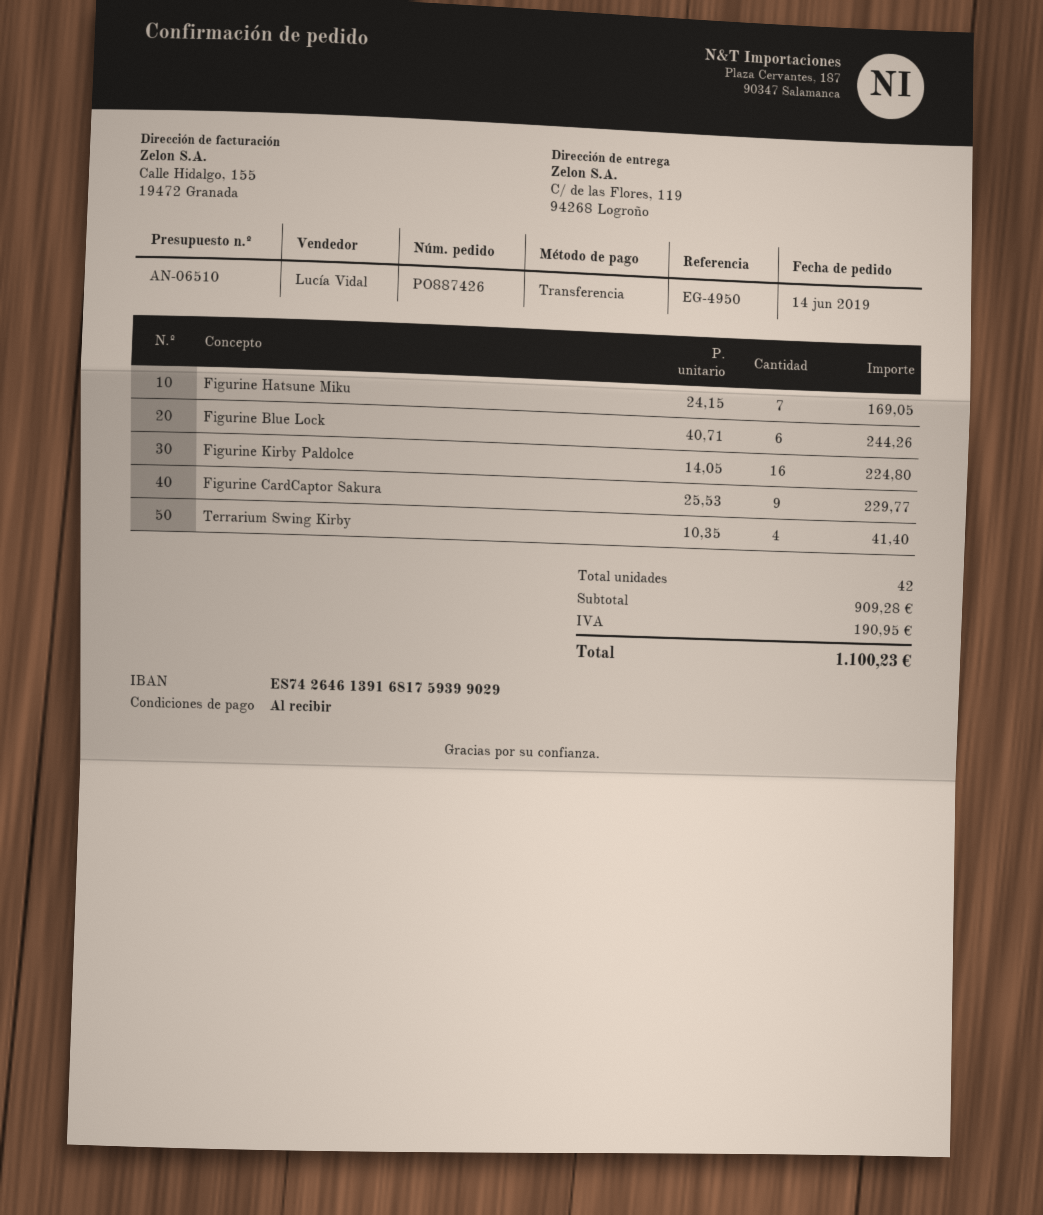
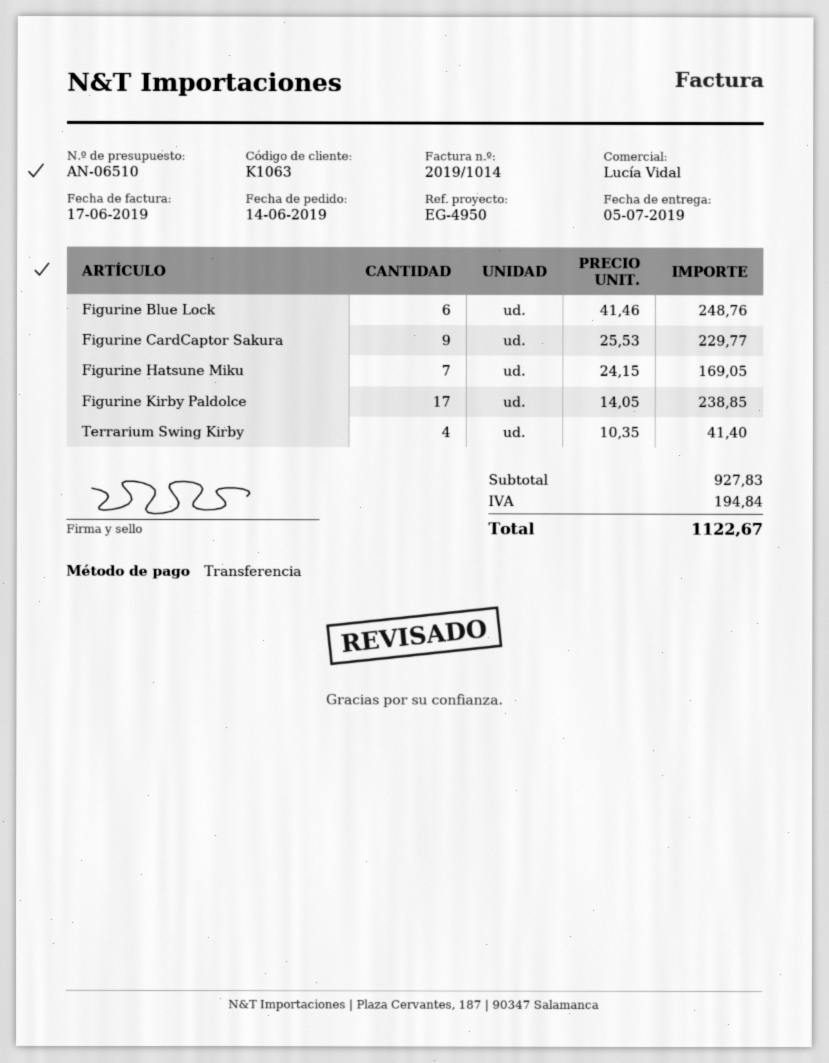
Figurine Blue Lock: 6 x 40.71 = 244.26 -> 6 x 41.46 = 248.76
Figurine Kirby Paldolce: 16 x 14.05 = 224.80 -> 17 x 14.05 = 238.85
subtotal: 909.28 -> 927.83
tax: 190.95 -> 194.84
total: 1100.23 -> 1122.67

